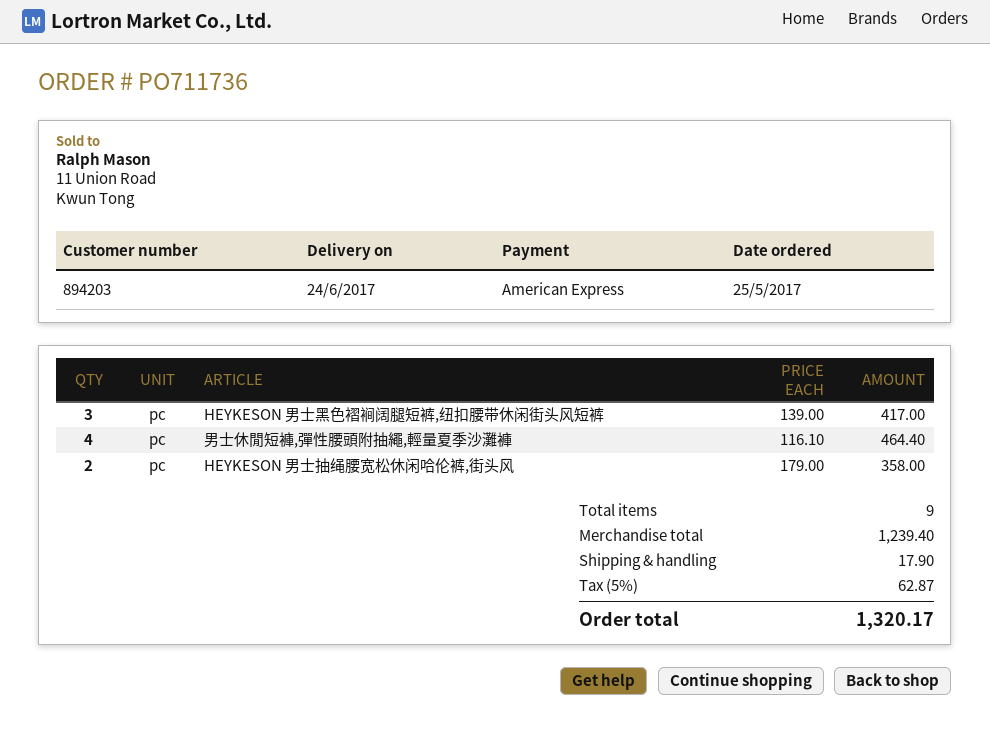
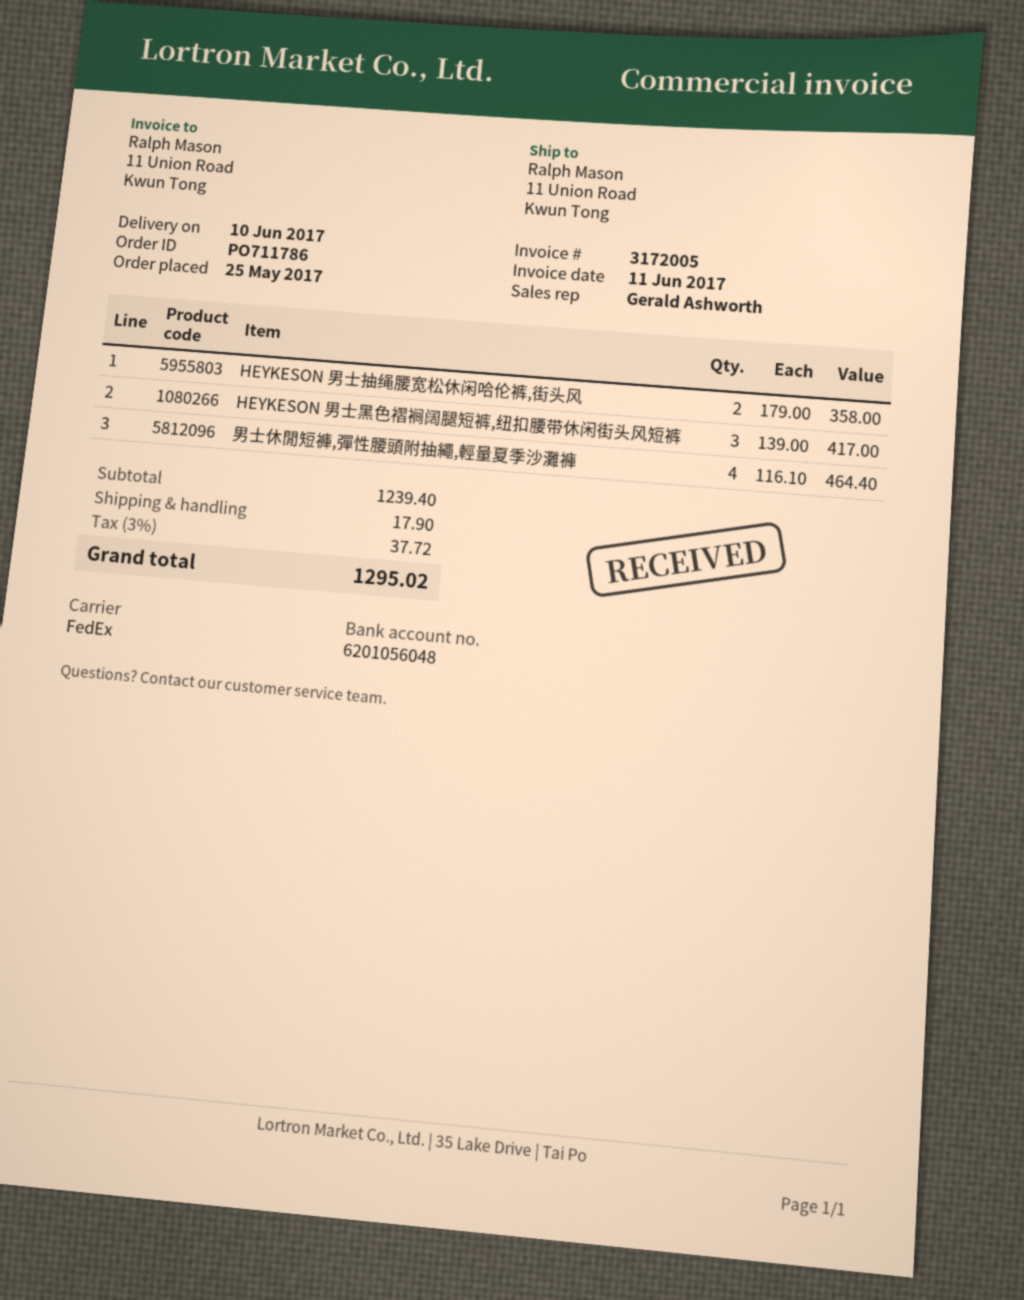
order number: PO711736 -> PO711786
delivery date: 2017-06-24 -> 2017-06-10
tax: 5% = 62.87 -> 3% = 37.72
total: 1320.17 -> 1295.02

